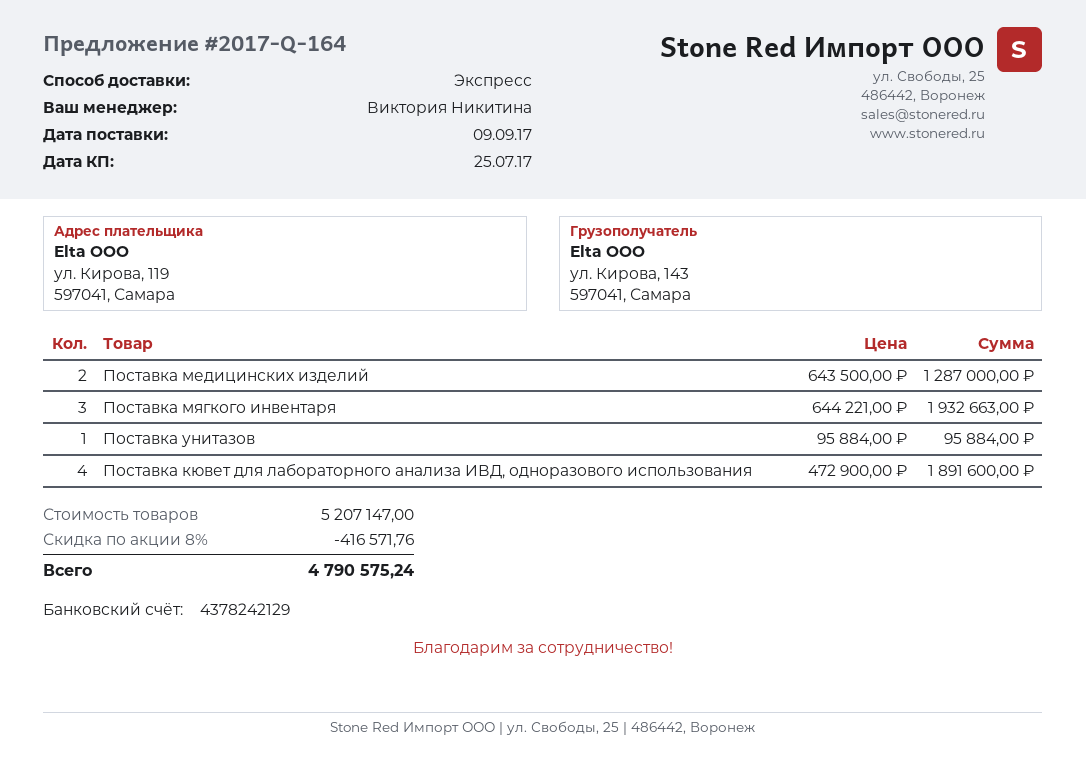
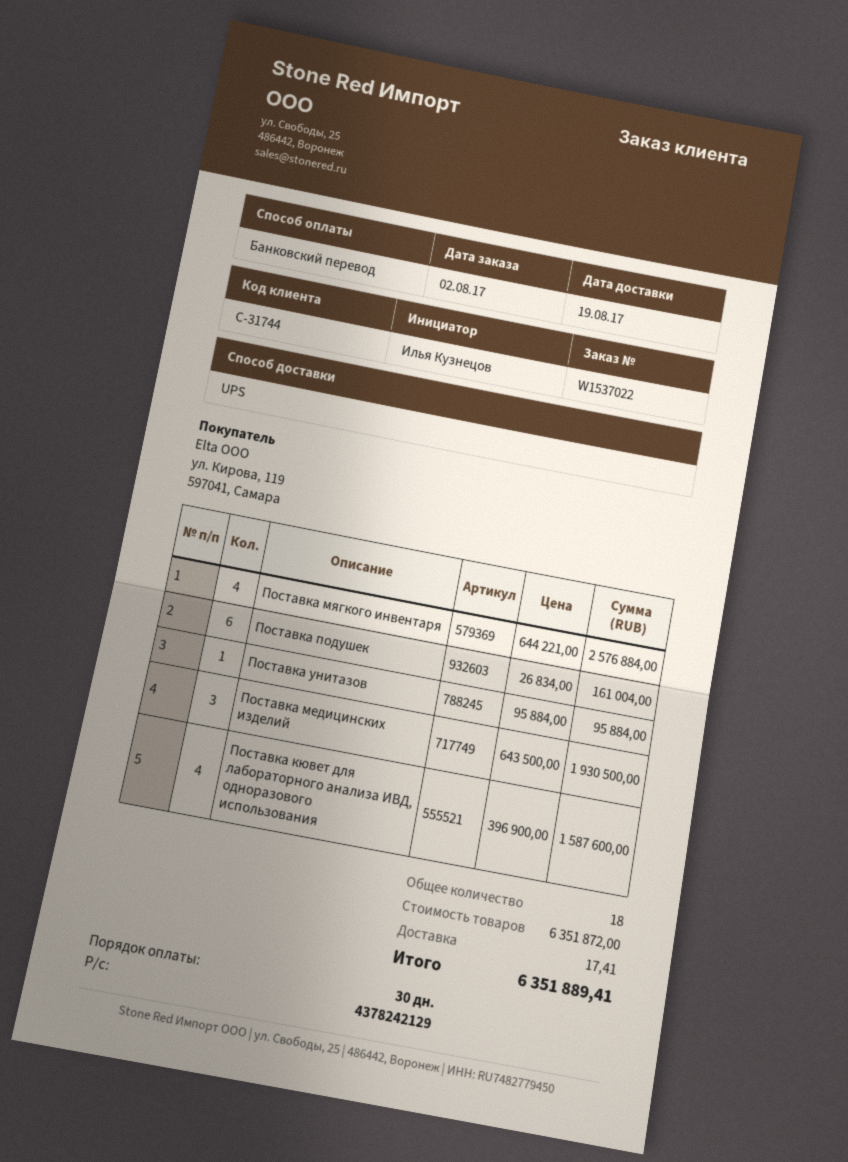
delivery date: 2017-09-09 -> 2017-08-19
shipping method: express -> UPS
Поставка медицинских изделий: 2 x 643500.00 = 1287000.00 -> 3 x 643500.00 = 1930500.00
Поставка мягкого инвентаря: 3 x 644221.00 = 1932663.00 -> 4 x 644221.00 = 2576884.00
Поставка кювет для лабораторного анализа ИВД, одноразового использования: 4 x 472900.00 = 1891600.00 -> 4 x 396900.00 = 1587600.00
Поставка подушек: none -> 6 x 26834.00 = 161004.00
subtotal: 5207147.00 -> 6351872.00
discount: 8% = 416571.76 -> none
shipping: none -> 17.41
total: 4790575.24 -> 6351889.41

